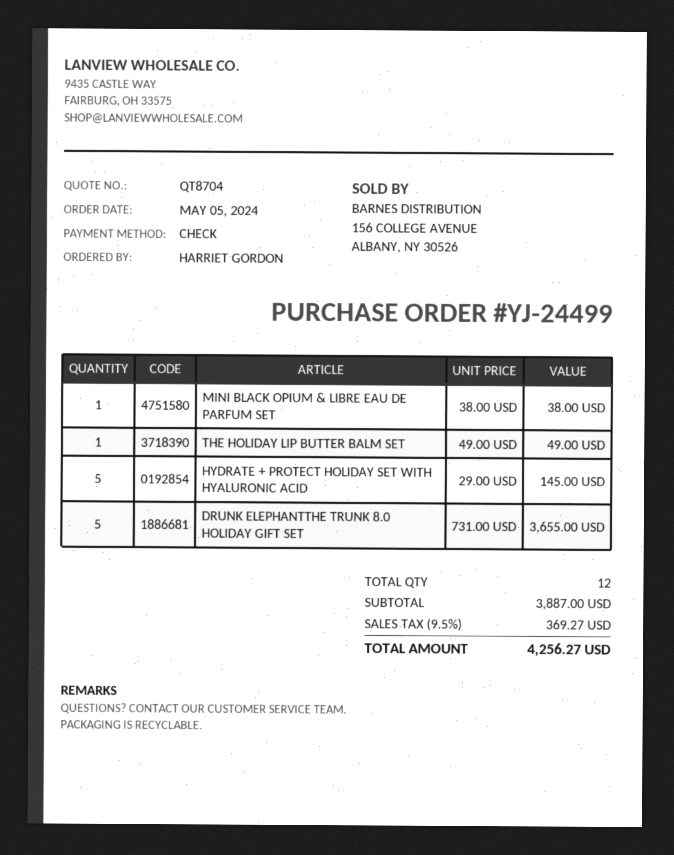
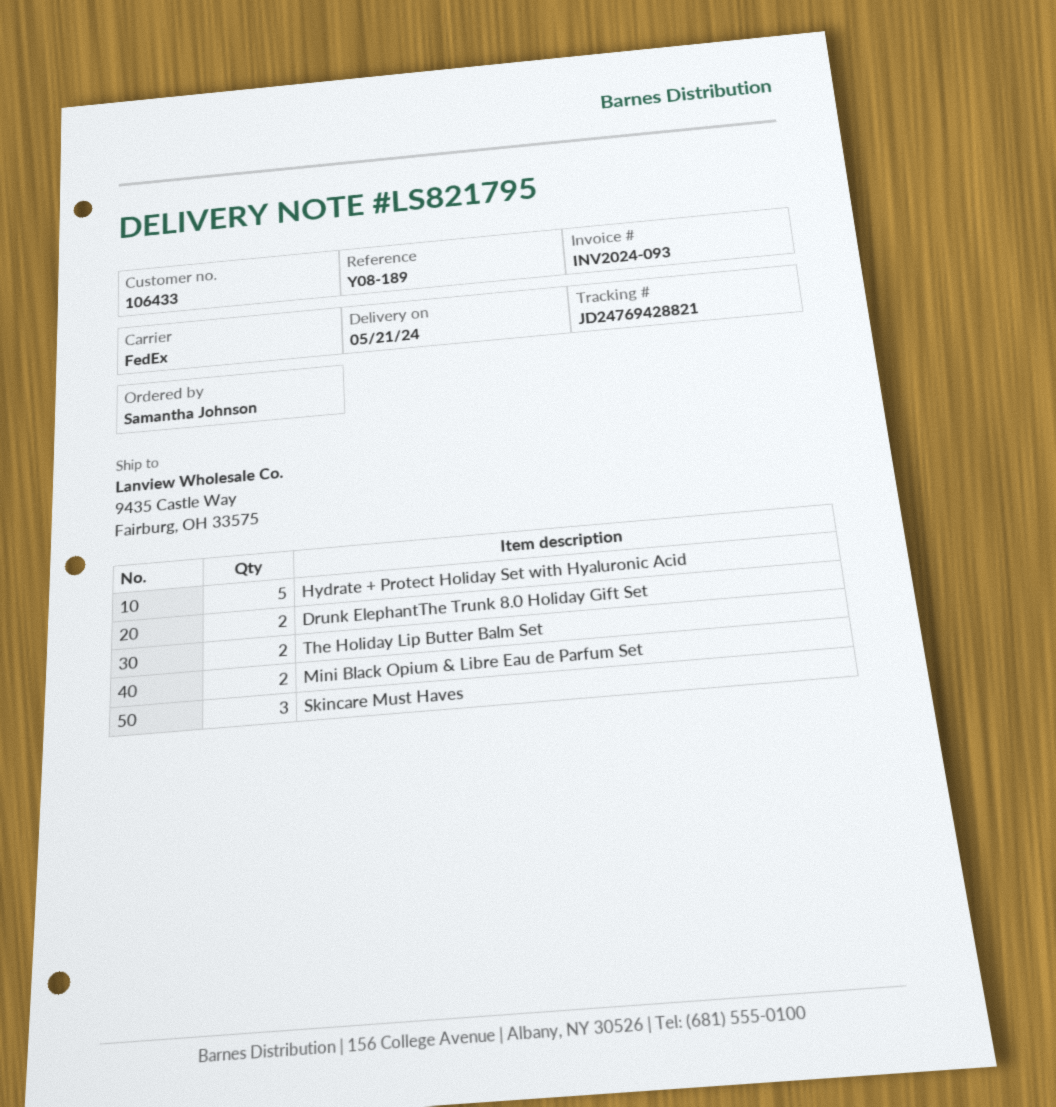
ordered by: HARRIET GORDON -> Samantha Johnson
MINI BLACK OPIUM & LIBRE EAU DE PARFUM SET: 1 -> 2
THE HOLIDAY LIP BUTTER BALM SET: 1 -> 2
DRUNK ELEPHANTTHE TRUNK 8.0 HOLIDAY GIFT SET: 5 -> 2
Skincare Must Haves: none -> 3

